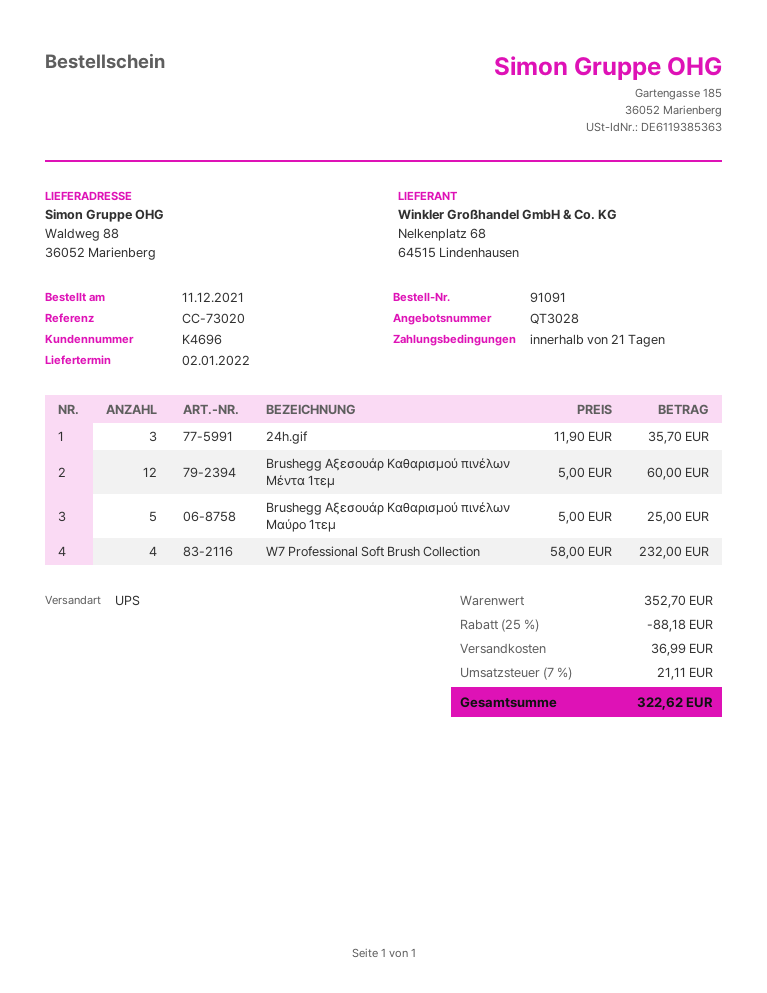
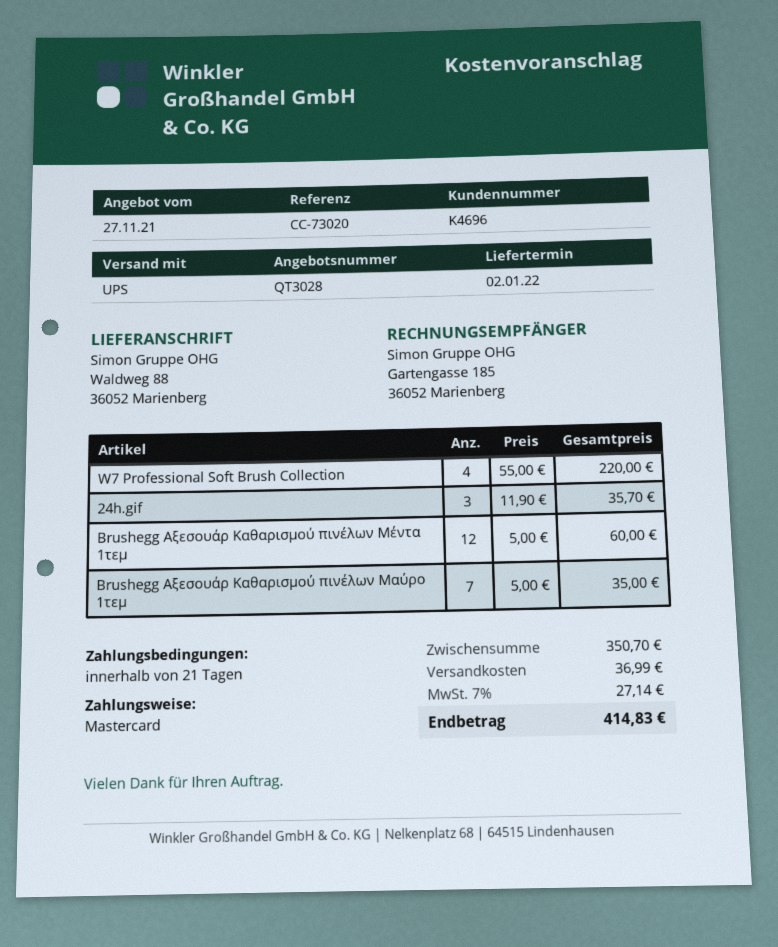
Brushegg Αξεσουάρ Καθαρισμού πινέλων Μαύρο 1τεμ: 5 x 5.00 = 25.00 -> 7 x 5.00 = 35.00
W7 Professional Soft Brush Collection: 4 x 58.00 = 232.00 -> 4 x 55.00 = 220.00
subtotal: 352.70 -> 350.70
discount: 25% = 88.18 -> none
tax: 7% = 21.11 -> 7% = 27.14
total: 322.62 -> 414.83

